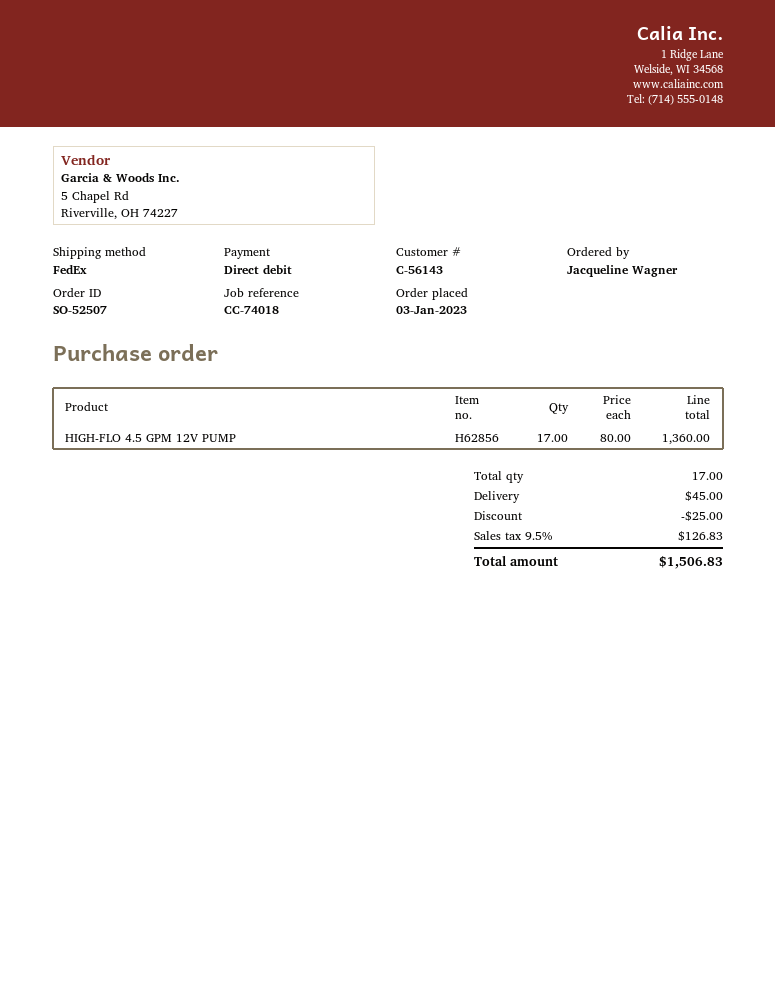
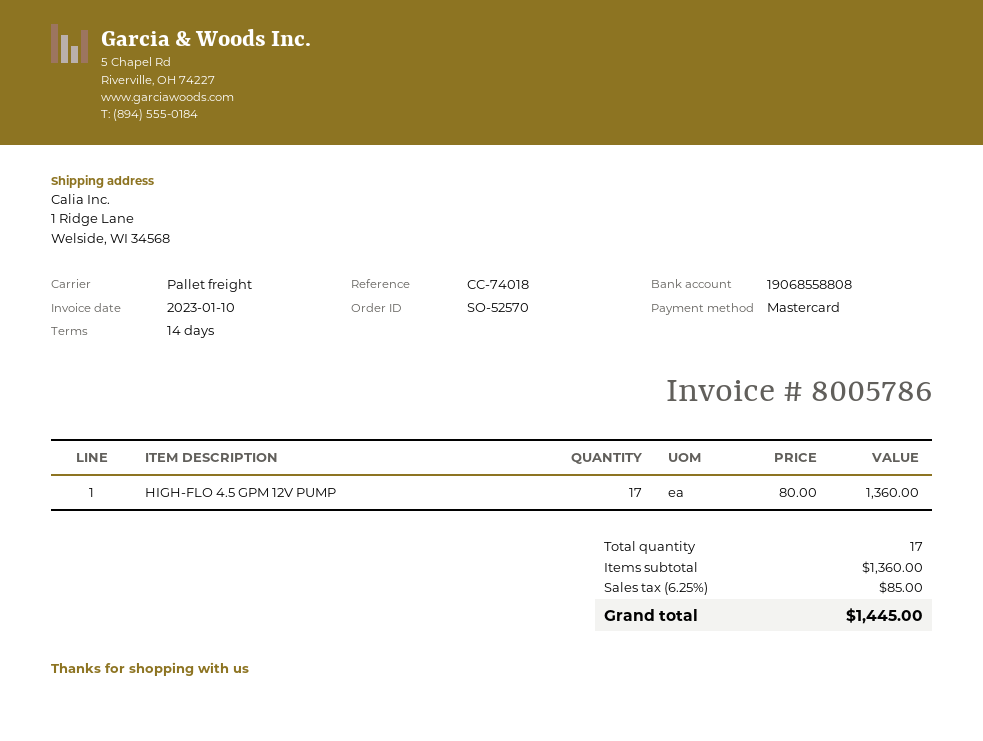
order number: SO-52507 -> SO-52570
payment method: direct debit -> Mastercard
shipping method: FedEx -> pallet freight
discount: 25.00 -> none
shipping: 45.00 -> none
tax: 9.5% = 126.83 -> 6.25% = 85.00
total: 1506.83 -> 1445.00

